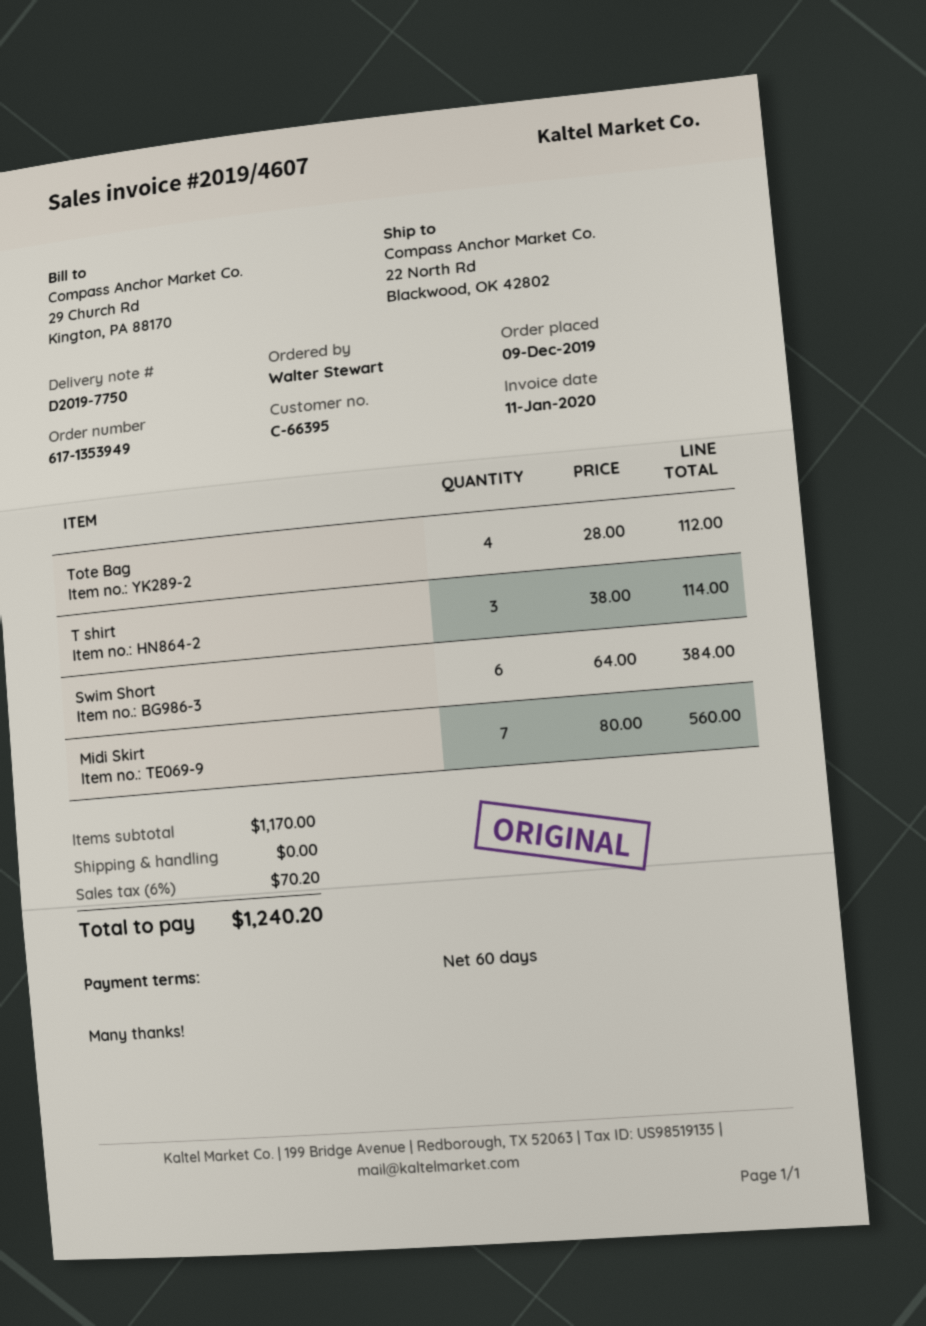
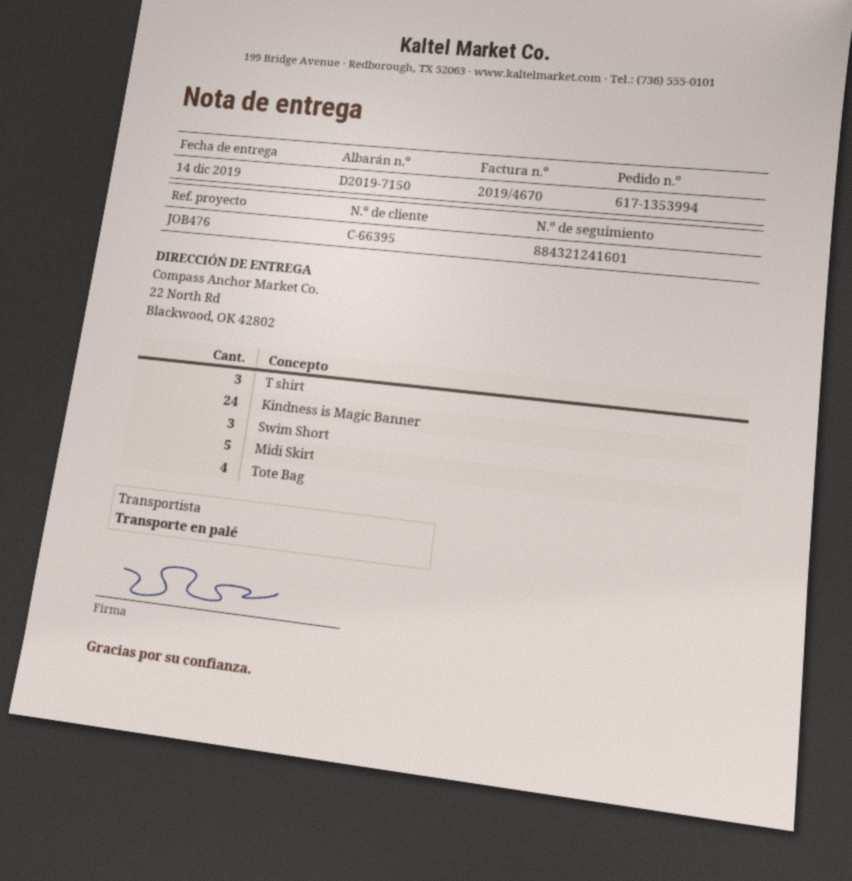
order number: 617-1353949 -> 617-1353994
delivery note number: D2019-7750 -> D2019-7150
invoice number: 2019/4607 -> 2019/4670
Swim Short: 6 -> 3
Midi Skirt: 7 -> 5
Kindness is Magic Banner: none -> 24

